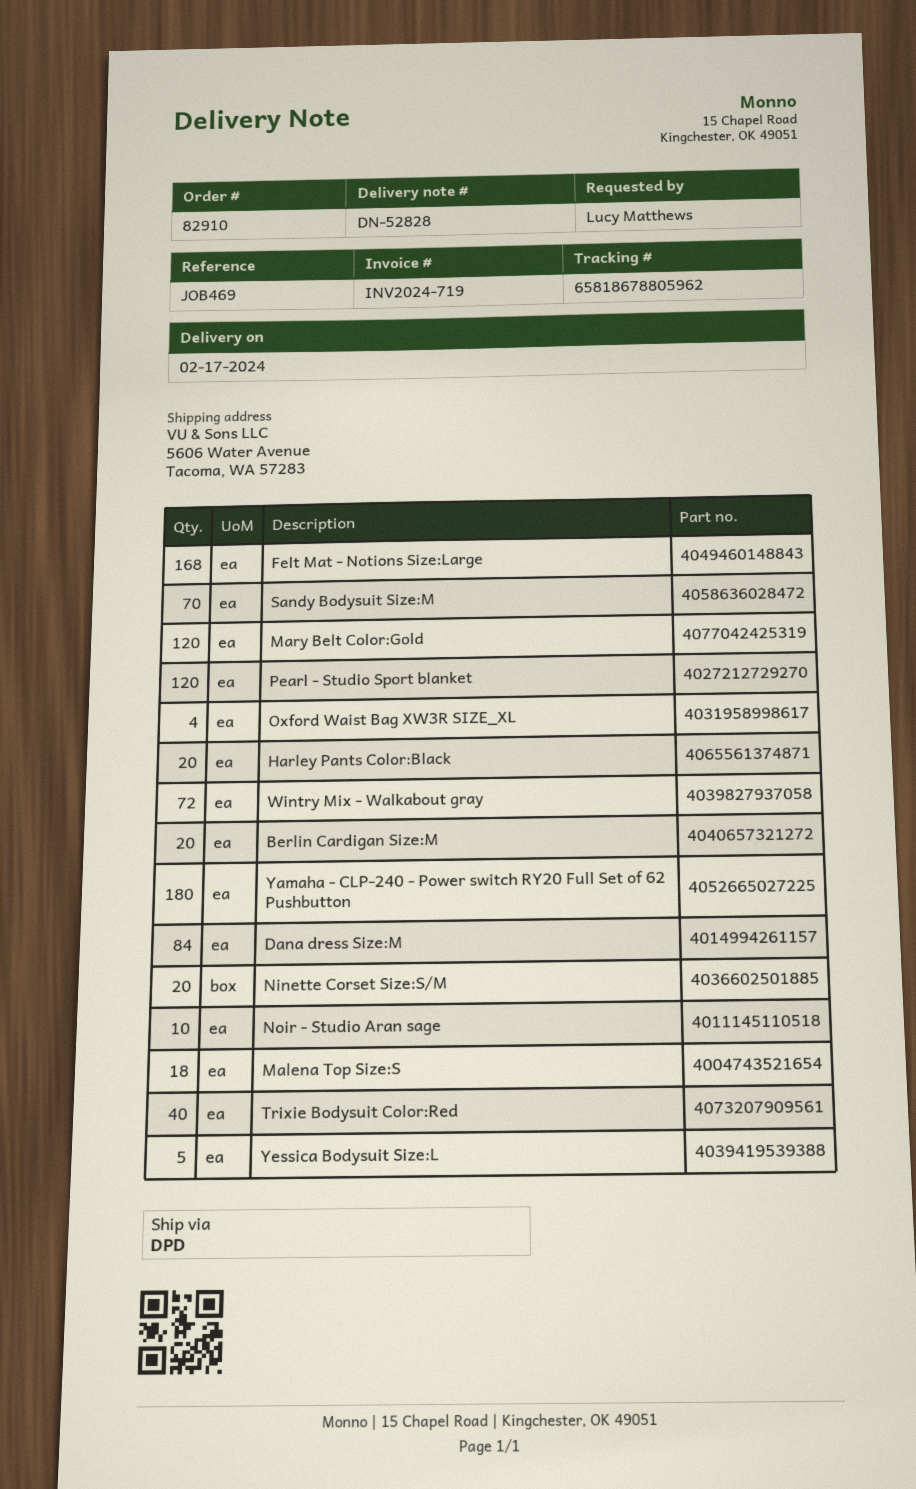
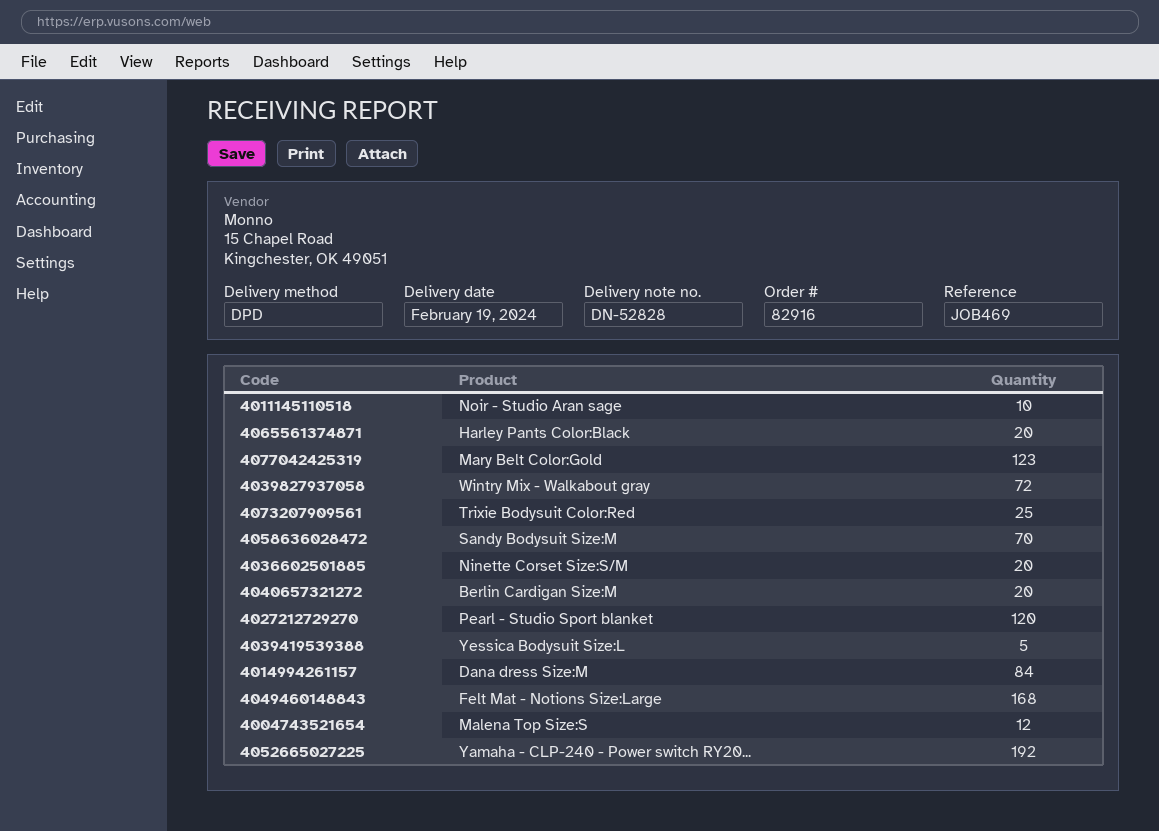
order number: 82910 -> 82916
delivery date: 2024-02-17 -> 2024-02-19
Mary Belt Color:Gold: 120 -> 123
Oxford Waist Bag XW3R SIZE_XL: 4 -> none
Yamaha - CLP-240 - Power switch RY20 Full Set of 62 Pushbutton: 180 -> 192
Malena Top Size:S: 18 -> 12
Trixie Bodysuit Color:Red: 40 -> 25

